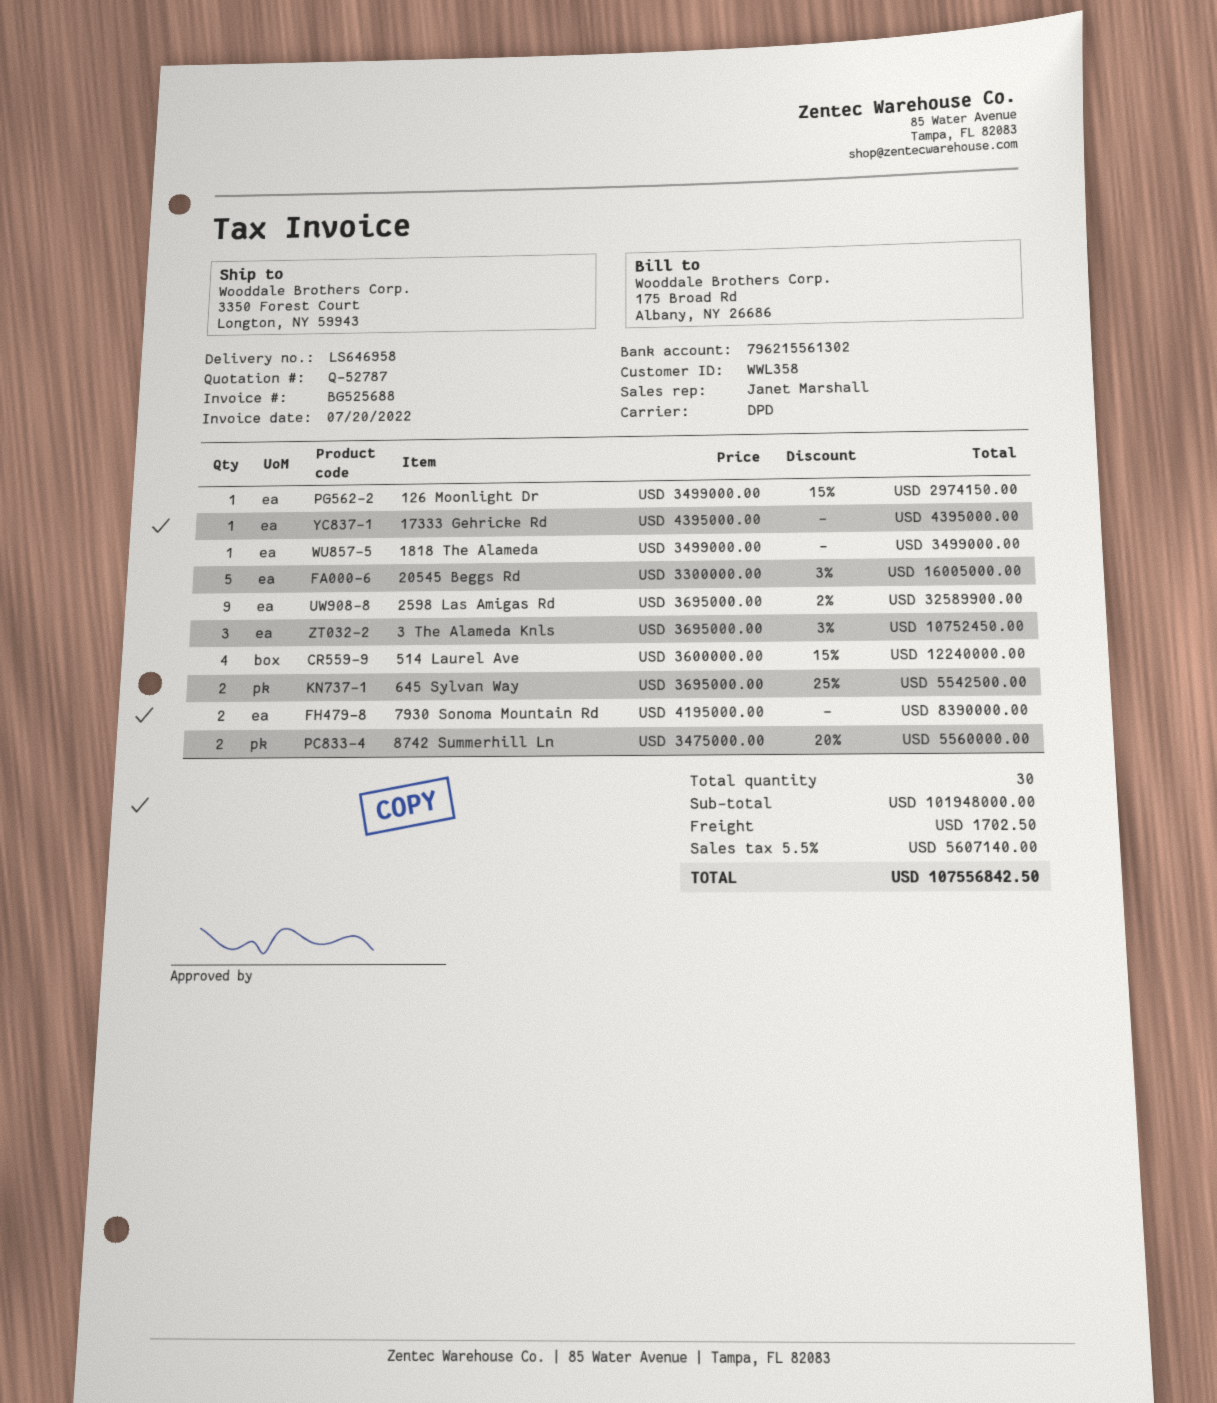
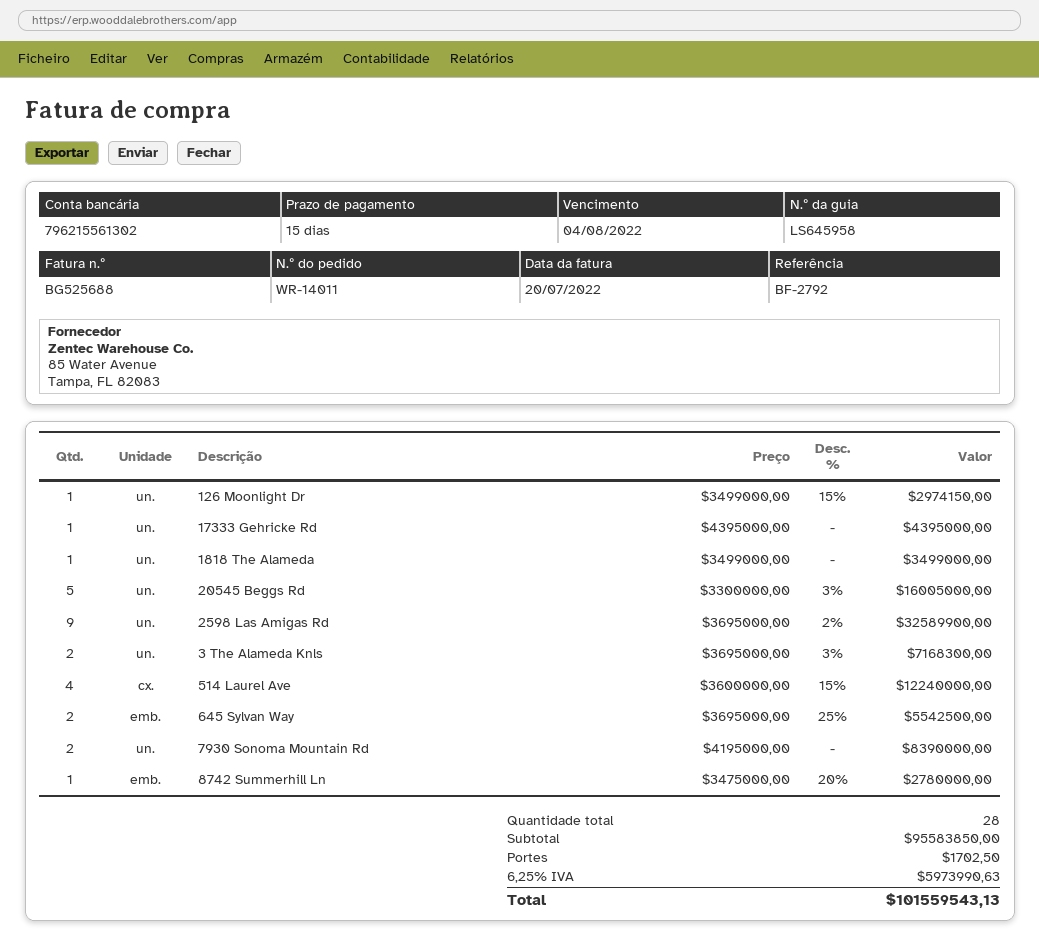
delivery note number: LS646958 -> LS645958
3 The Alameda Knls: 3 x 3695000.00 - 3% = 10752450.00 -> 2 x 3695000.00 - 3% = 7168300.00
8742 Summerhill Ln: 2 x 3475000.00 - 20% = 5560000.00 -> 1 x 3475000.00 - 20% = 2780000.00
total quantity: 30 -> 28
subtotal: 101948000.00 -> 95583850.00
tax: 5.5% = 5607140.00 -> 6.25% = 5973990.63
total: 107556842.50 -> 101559543.13

